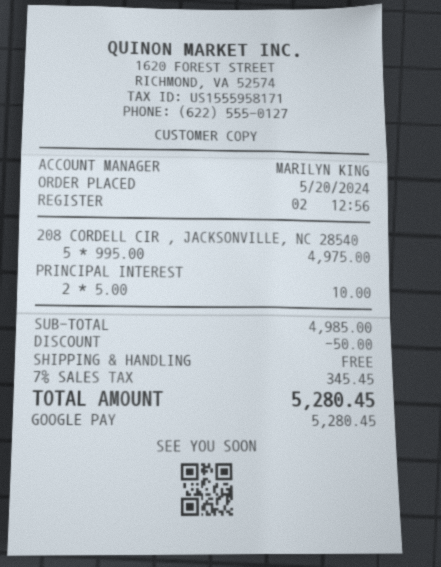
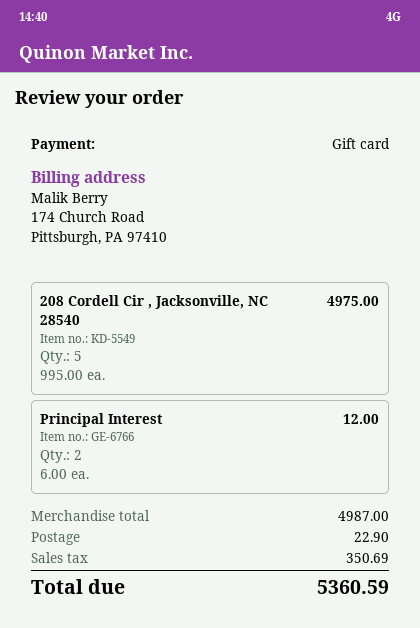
payment method: Google Pay -> gift card
PRINCIPAL INTEREST: 2 x 5.00 = 10.00 -> 2 x 6.00 = 12.00
subtotal: 4985.00 -> 4987.00
discount: 50.00 -> none
shipping: 0.00 -> 22.90
tax: 345.45 -> 350.69
total: 5280.45 -> 5360.59

